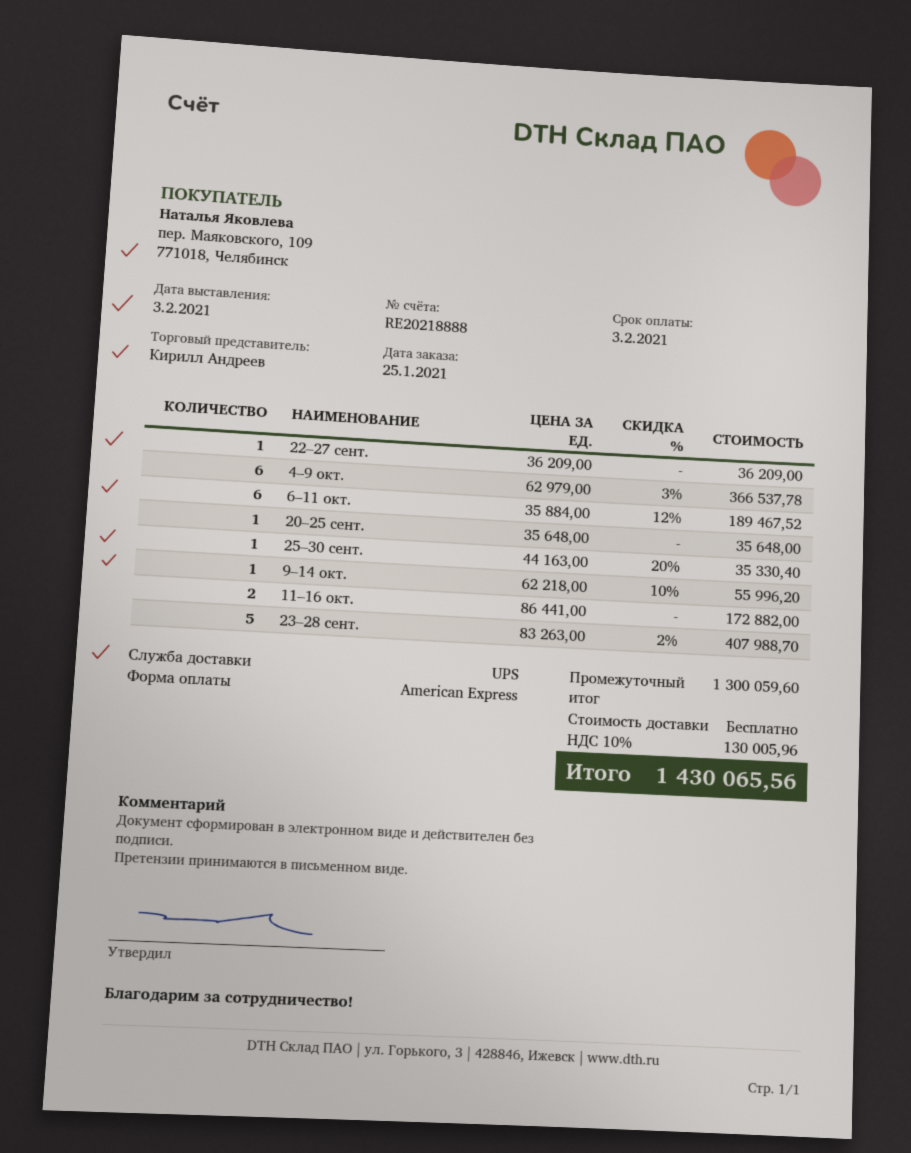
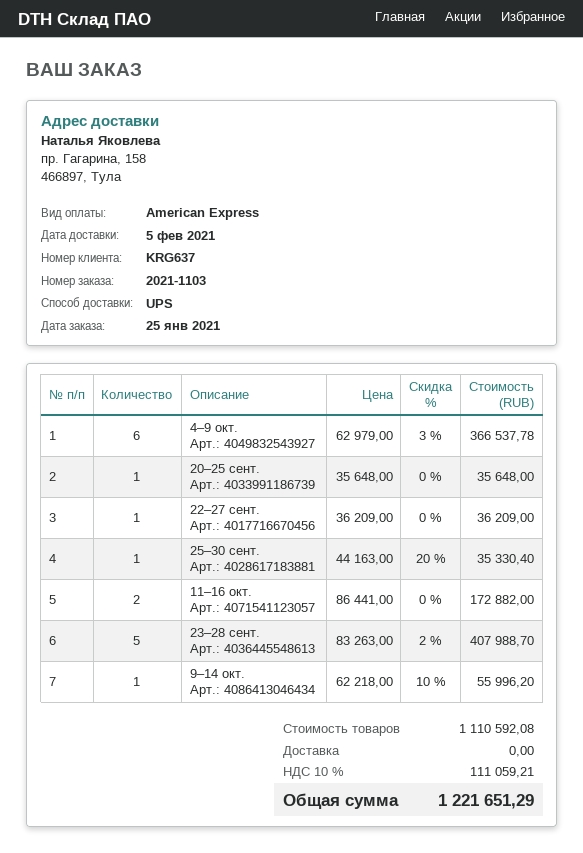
6–11 окт.: 6 x 35884.00 - 12% = 189467.52 -> none
subtotal: 1300059.60 -> 1110592.08
tax: 10% = 130005.96 -> 10% = 111059.21
total: 1430065.56 -> 1221651.29

